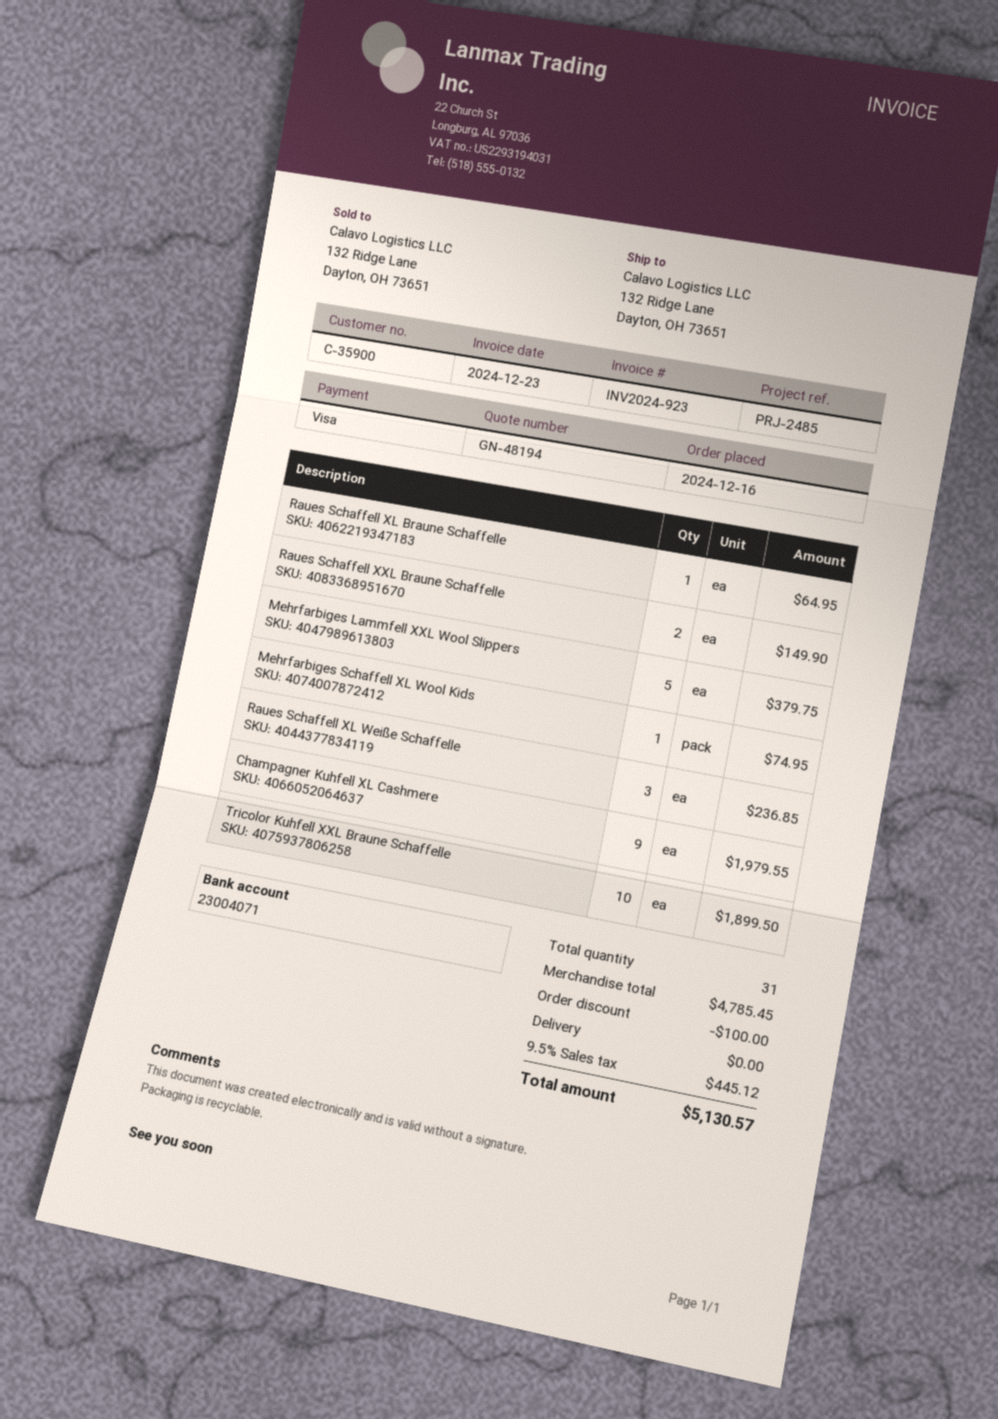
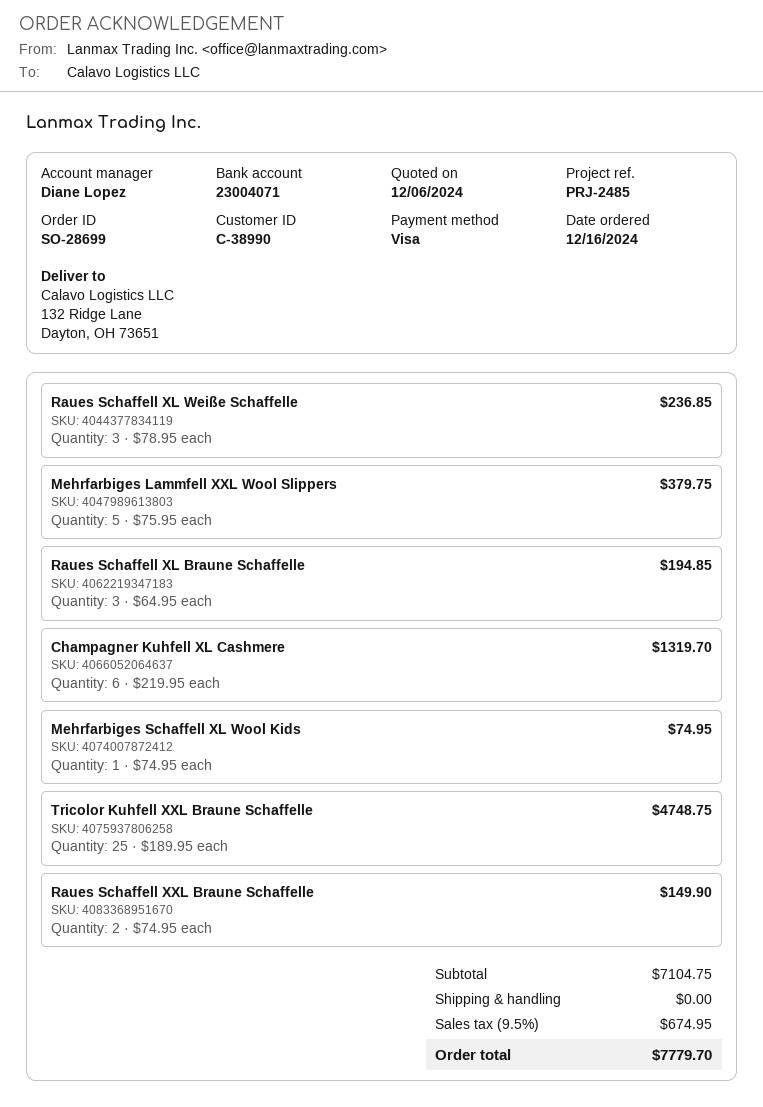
customer number: C-35900 -> C-38990
Raues Schaffell XL Braune Schaffelle: 1 for 64.95 -> 3 for 194.85
Champagner Kuhfell XL Cashmere: 9 for 1979.55 -> 6 for 1319.70
Tricolor Kuhfell XXL Braune Schaffelle: 10 for 1899.50 -> 25 for 4748.75
subtotal: 4785.45 -> 7104.75
discount: 100.00 -> none
tax: 9.5% = 445.12 -> 9.5% = 674.95
total: 5130.57 -> 7779.70

